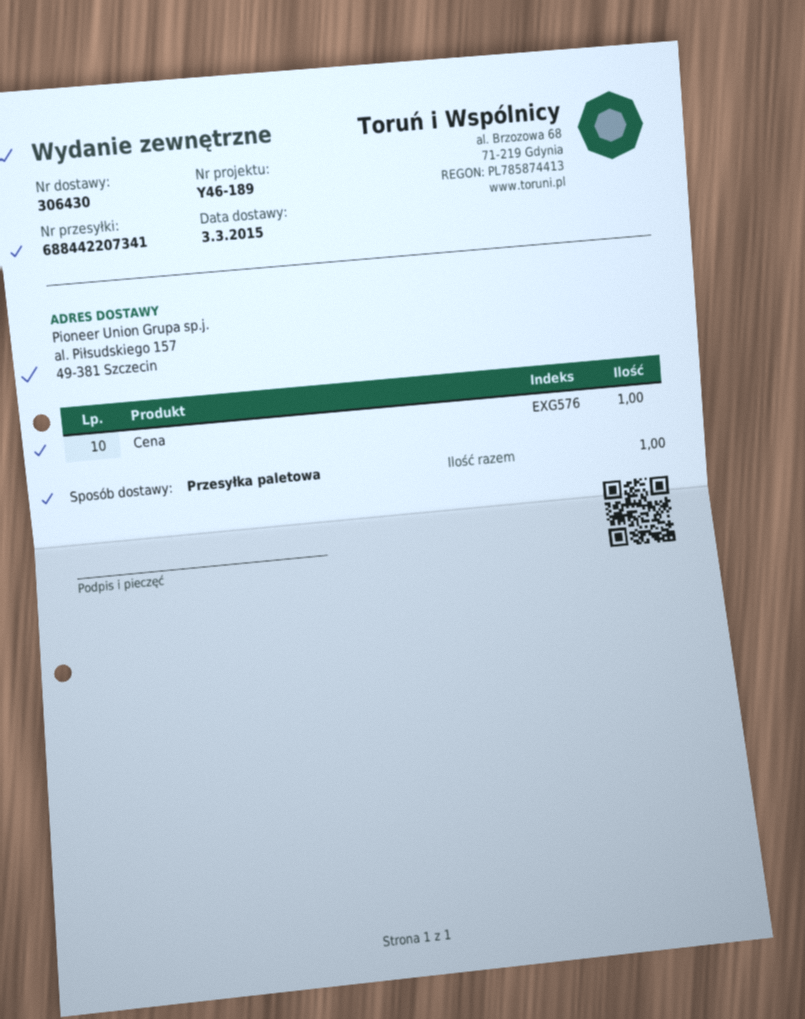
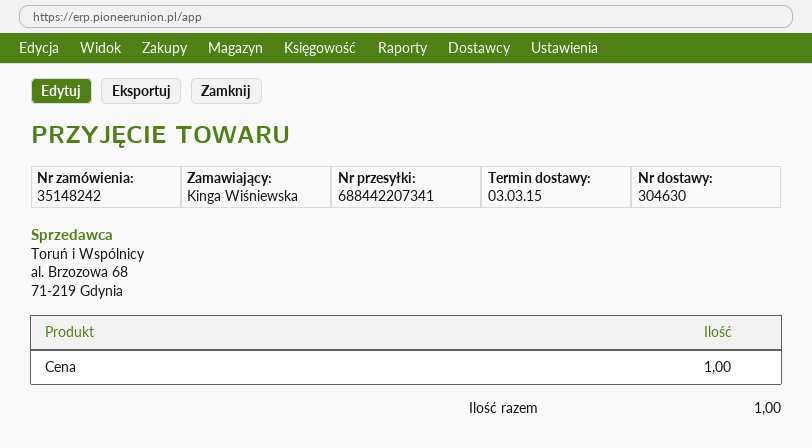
delivery note number: 306430 -> 304630

